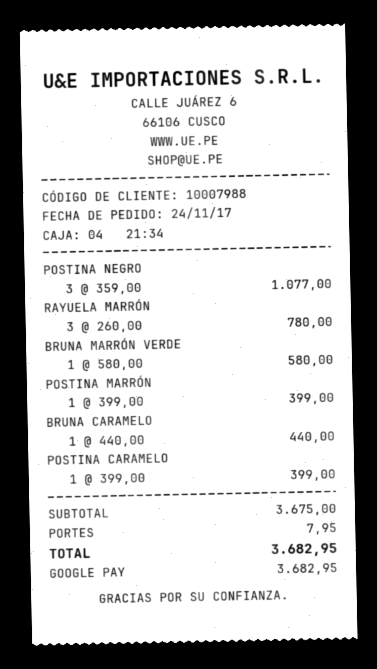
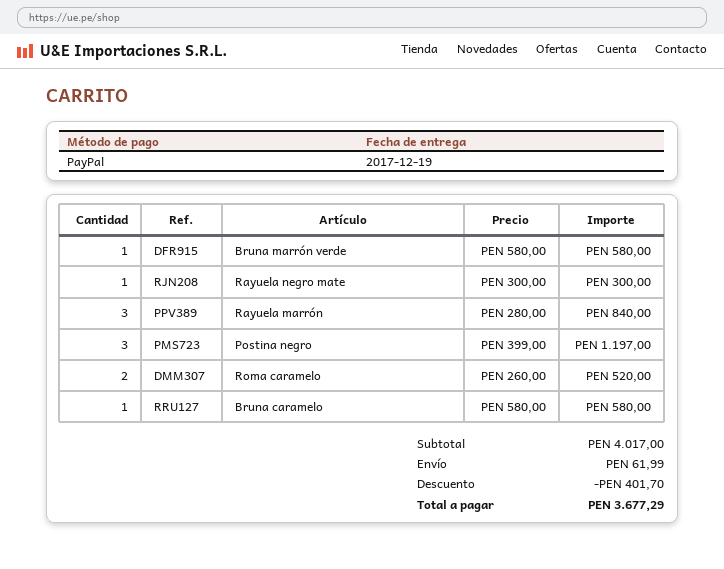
payment method: Google Pay -> PayPal
POSTINA NEGRO: 3 x 359.00 = 1077.00 -> 3 x 399.00 = 1197.00
RAYUELA MARRÓN: 3 x 260.00 = 780.00 -> 3 x 280.00 = 840.00
POSTINA MARRÓN: 1 x 399.00 = 399.00 -> none
BRUNA CARAMELO: 1 x 440.00 = 440.00 -> 1 x 580.00 = 580.00
POSTINA CARAMELO: 1 x 399.00 = 399.00 -> none
Rayuela negro mate: none -> 1 x 300.00 = 300.00
Roma caramelo: none -> 2 x 260.00 = 520.00
subtotal: 3675.00 -> 4017.00
discount: none -> 401.70
shipping: 7.95 -> 61.99
total: 3682.95 -> 3677.29

